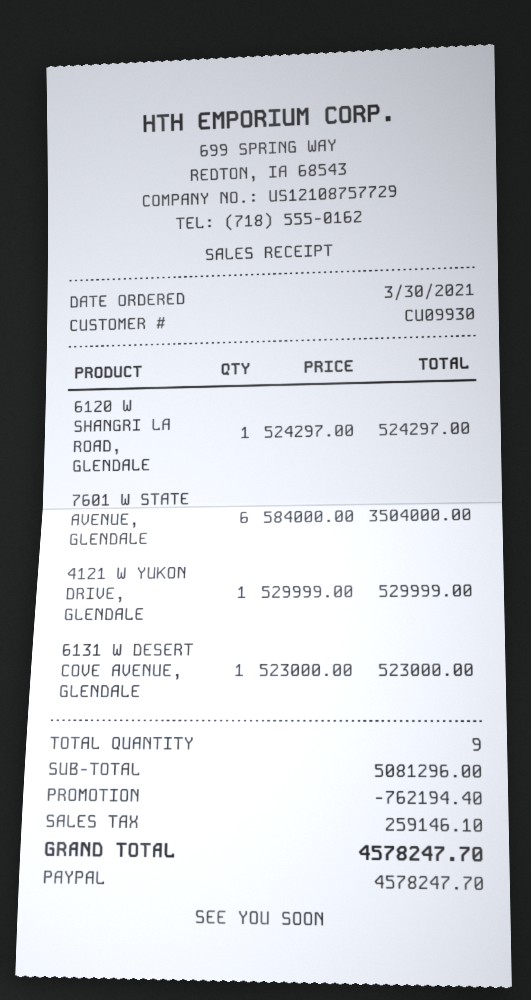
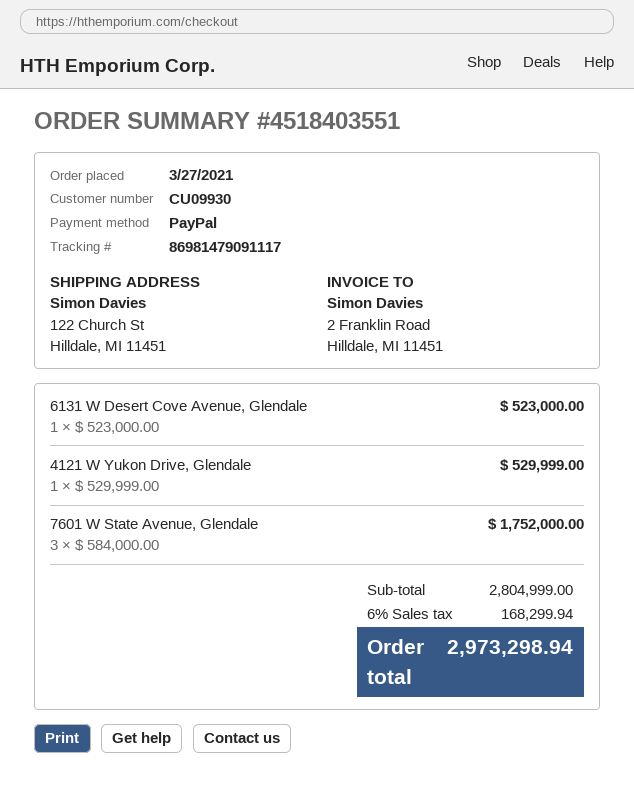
order date: 2021-03-30 -> 2021-03-27
6120 W SHANGRI LA ROAD, GLENDALE: 1 x 524297.00 = 524297.00 -> none
7601 W STATE AVENUE, GLENDALE: 6 x 584000.00 = 3504000.00 -> 3 x 584000.00 = 1752000.00
subtotal: 5081296.00 -> 2804999.00
discount: 762194.40 -> none
tax: 259146.10 -> 168299.94
total: 4578247.70 -> 2973298.94

